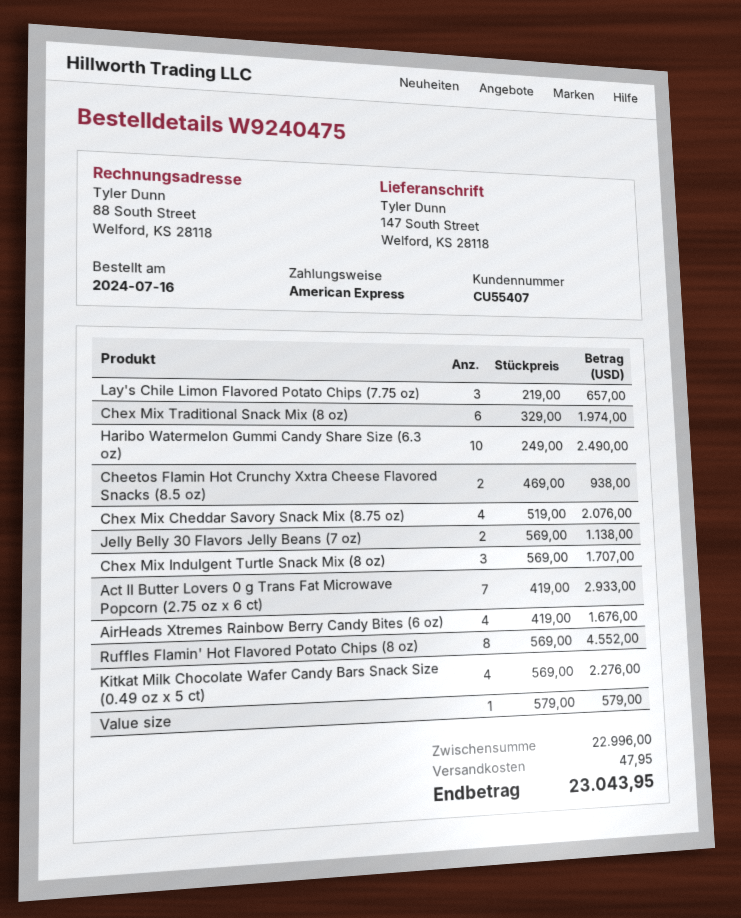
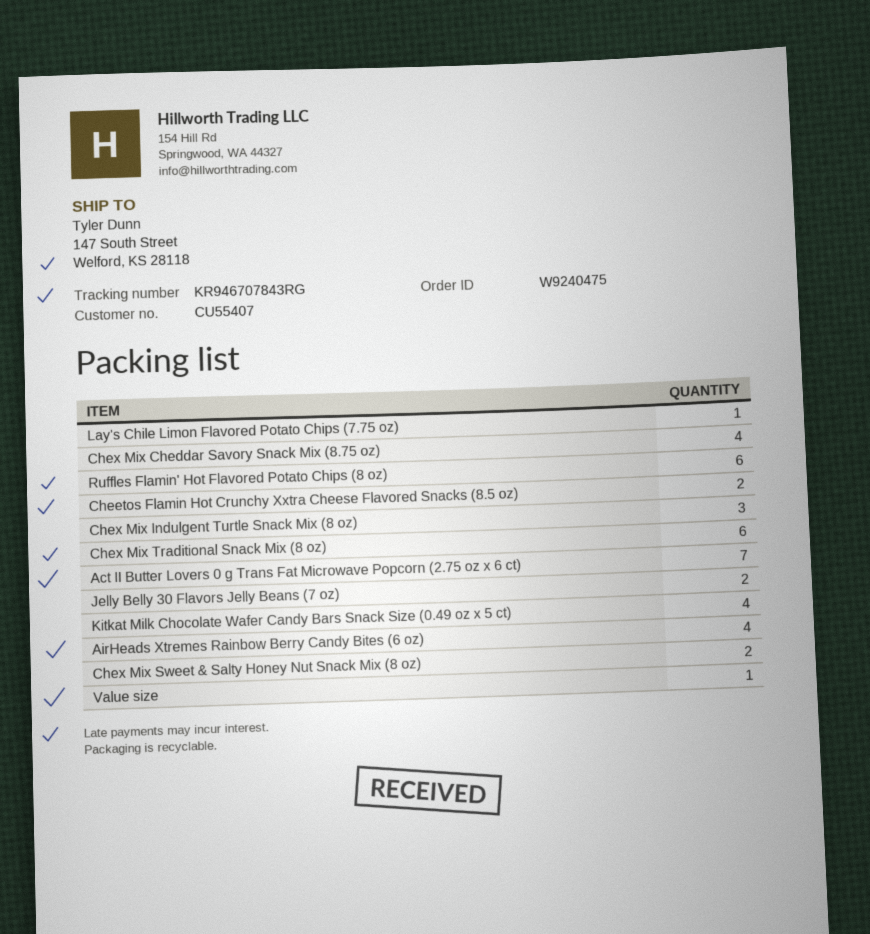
Lay's Chile Limon Flavored Potato Chips (7.75 oz): 3 -> 1
Haribo Watermelon Gummi Candy Share Size (6.3 oz): 10 -> none
Ruffles Flamin' Hot Flavored Potato Chips (8 oz): 8 -> 6
Chex Mix Sweet & Salty Honey Nut Snack Mix (8 oz): none -> 2

